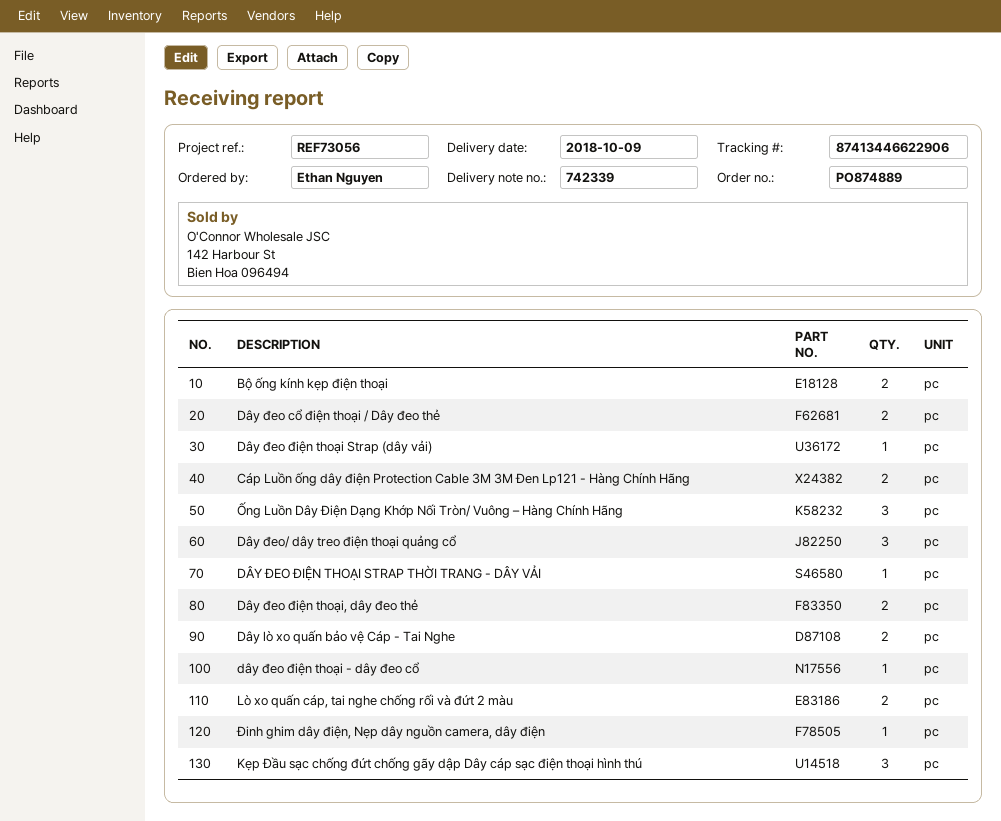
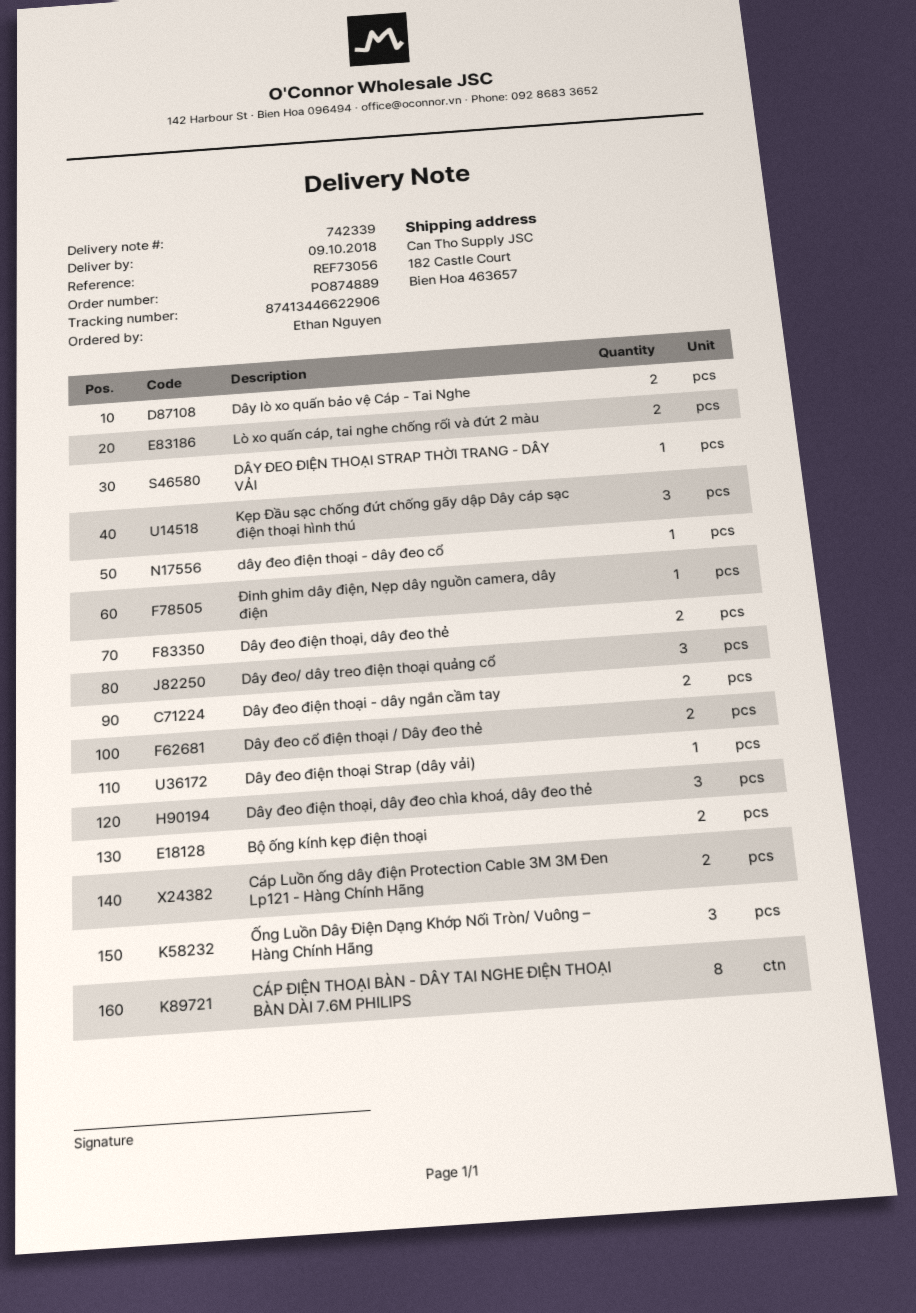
Dây đeo điện thoại - dây ngắn cầm tay: none -> 2
Dây đeo điện thoại, dây đeo chìa khoá, dây đeo thẻ: none -> 3
CÁP ĐIỆN THOẠI BÀN - DÂY TAI NGHE ĐIỆN THOẠI BÀN DÀI 7.6M PHILIPS: none -> 8

